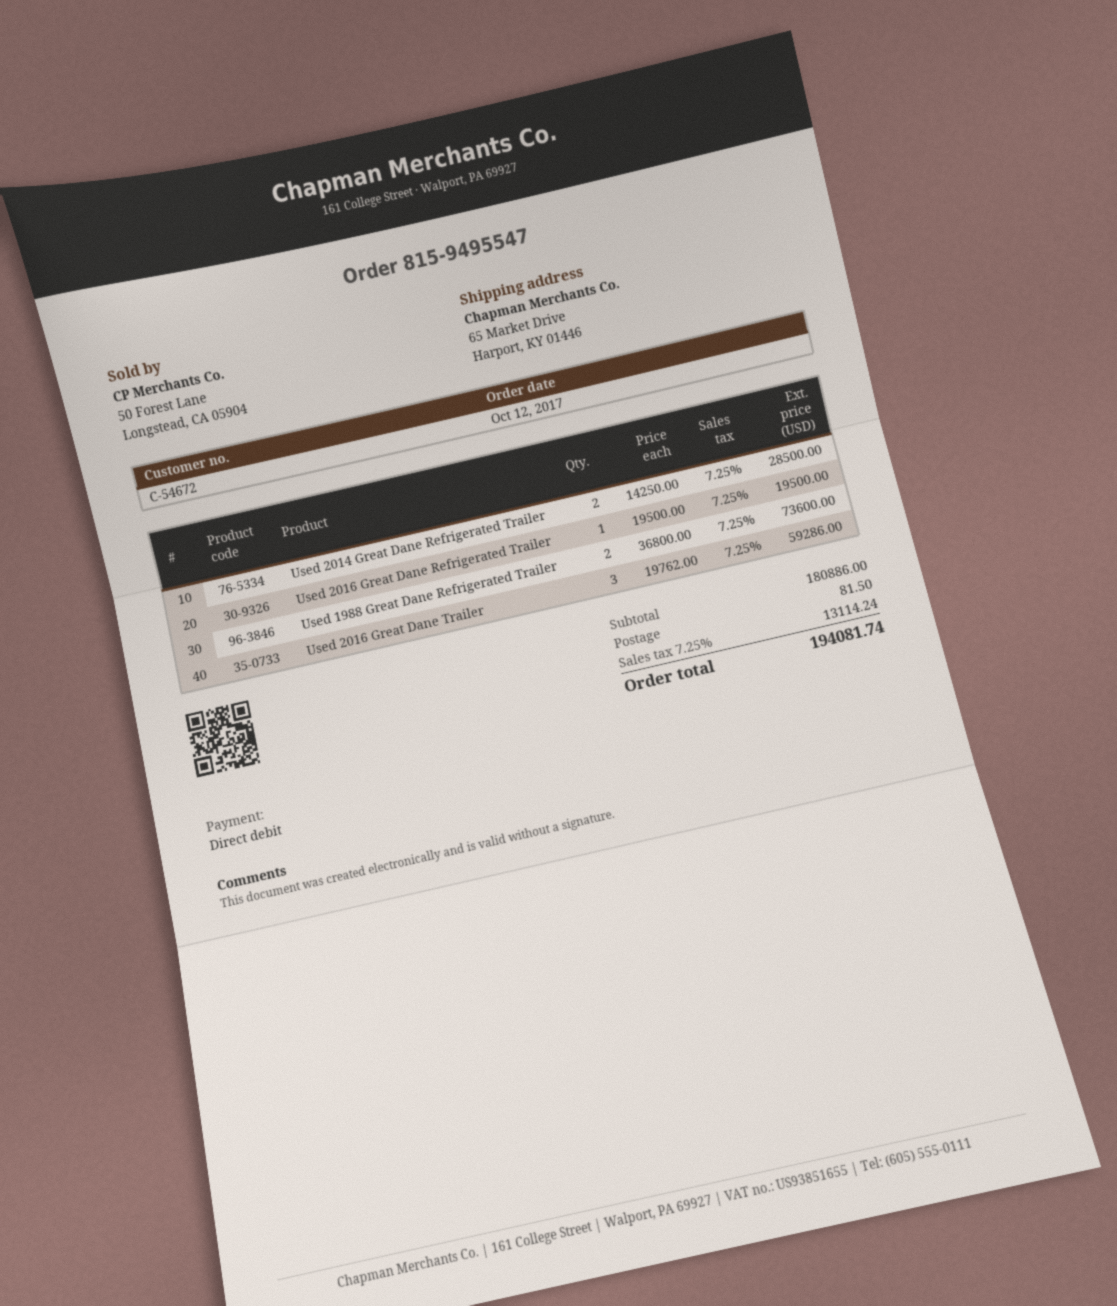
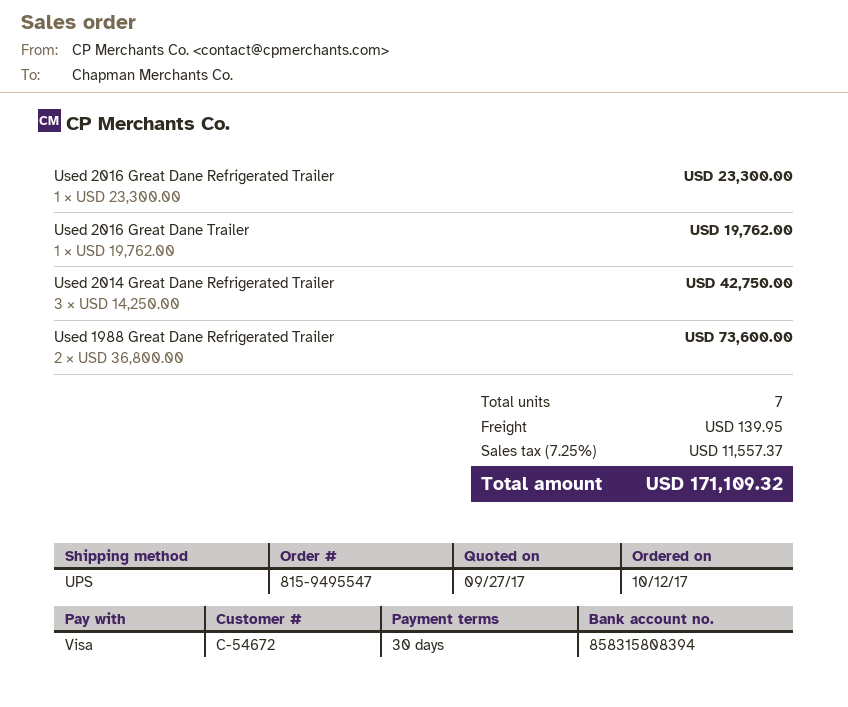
payment method: direct debit -> Visa
Used 2014 Great Dane Refrigerated Trailer: 2 x 14250.00 = 28500.00 -> 3 x 14250.00 = 42750.00
Used 2016 Great Dane Refrigerated Trailer: 1 x 19500.00 = 19500.00 -> 1 x 23300.00 = 23300.00
Used 2016 Great Dane Trailer: 3 x 19762.00 = 59286.00 -> 1 x 19762.00 = 19762.00
shipping: 81.50 -> 139.95
tax: 7.25% = 13114.24 -> 7.25% = 11557.37
total: 194081.74 -> 171109.32

